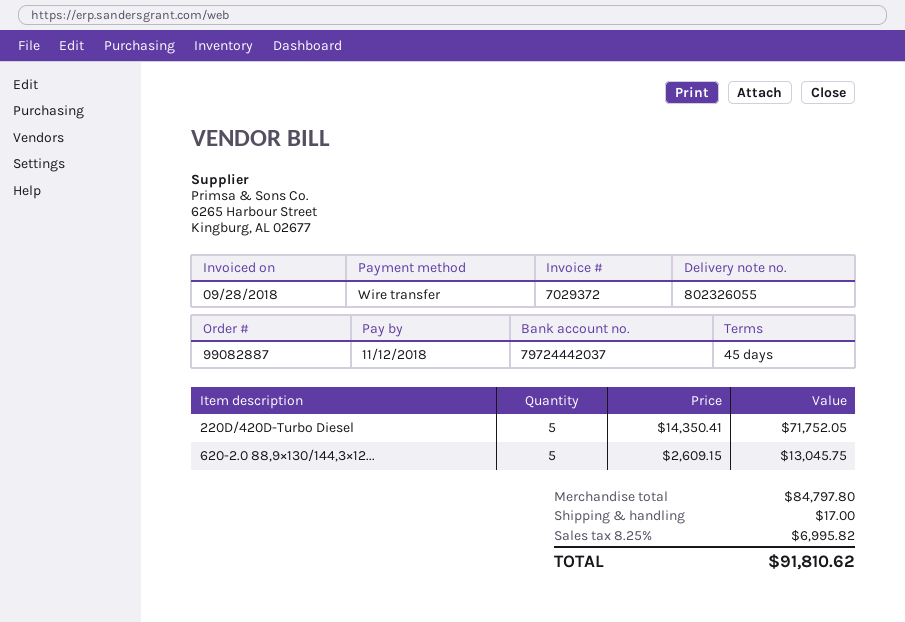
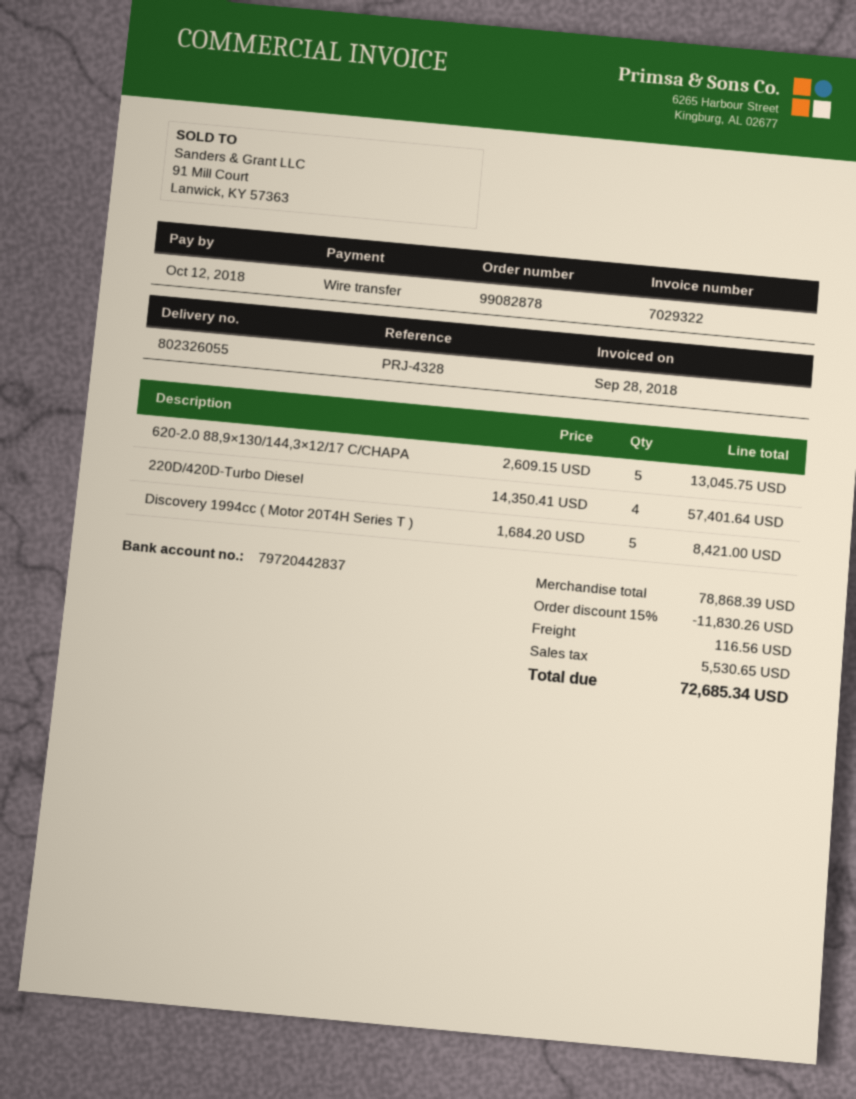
order number: 99082887 -> 99082878
invoice number: 7029372 -> 7029322
due date: 2018-11-12 -> 2018-10-12
bank account: 79724442037 -> 79720442837
220D/420D-Turbo Diesel: 5 x 14350.41 = 71752.05 -> 4 x 14350.41 = 57401.64
Discovery 1994cc ( Motor 20T4H Series T ): none -> 5 x 1684.20 = 8421.00
subtotal: 84797.80 -> 78868.39
discount: none -> 15% = 11830.26
shipping: 17.00 -> 116.56
tax: 6995.82 -> 5530.65
total: 91810.62 -> 72685.34

